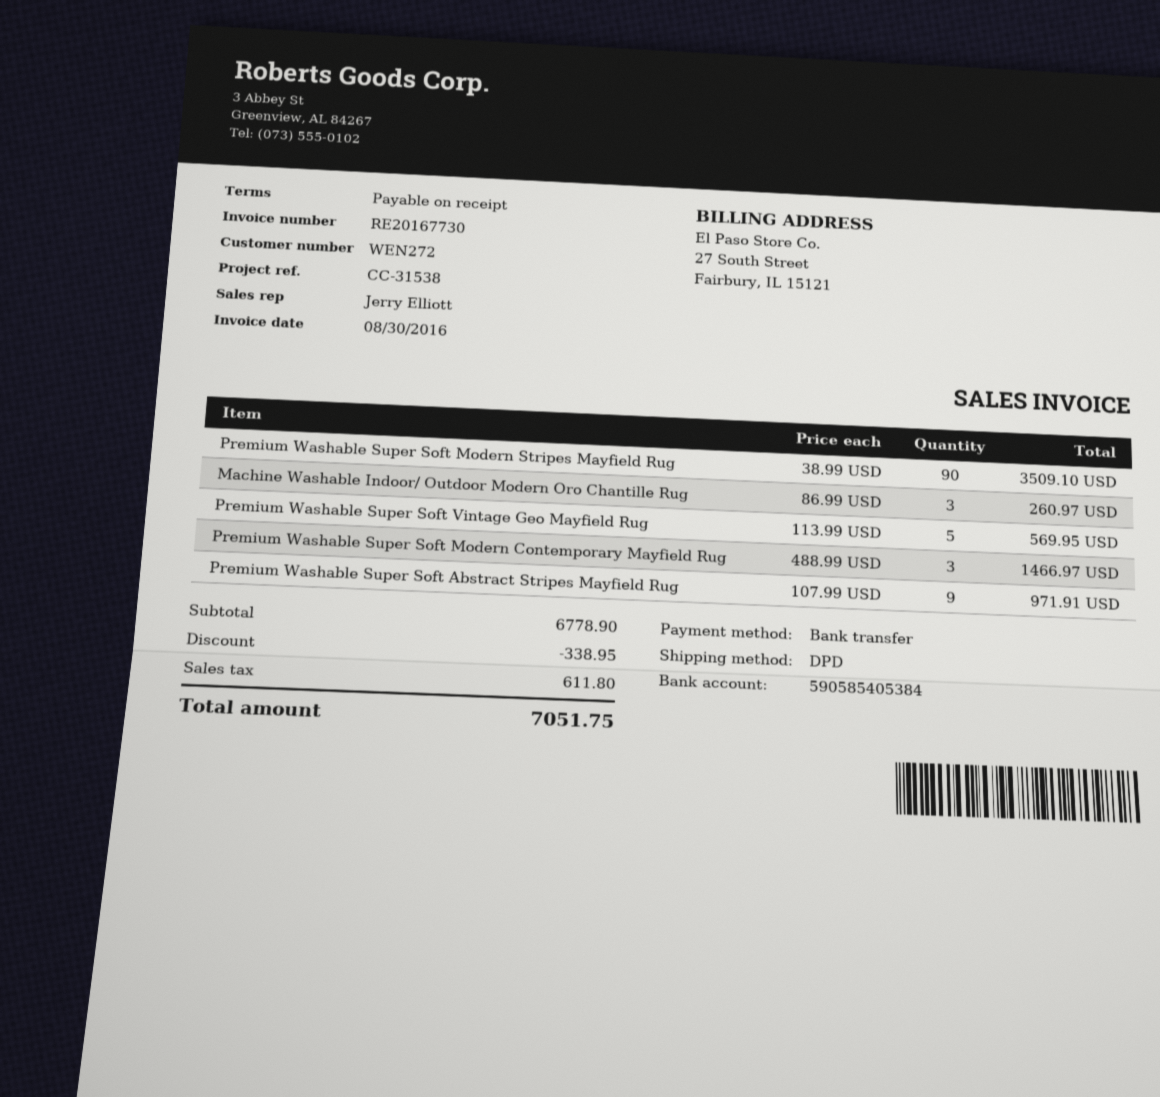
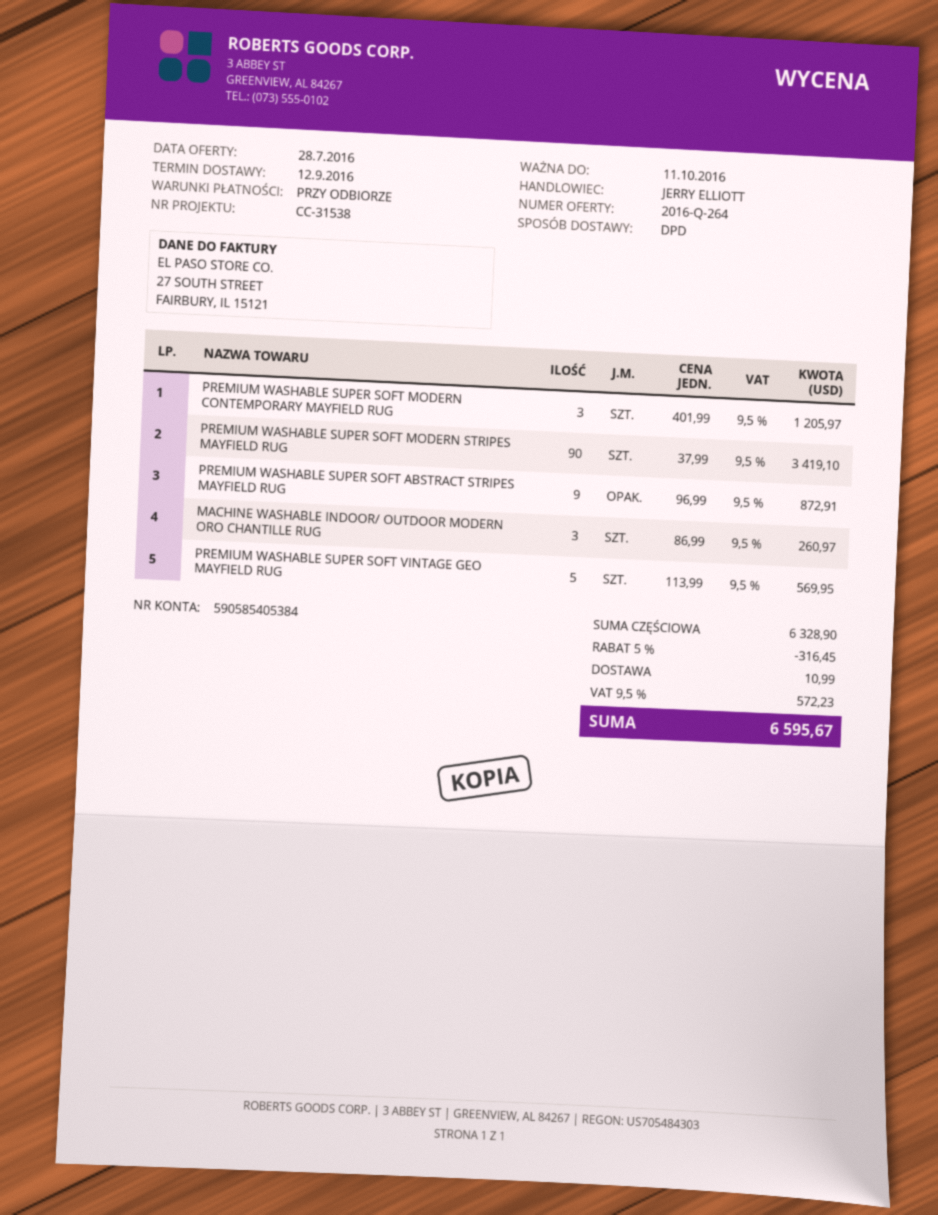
Premium Washable Super Soft Modern Stripes Mayfield Rug: 90 x 38.99 = 3509.10 -> 90 x 37.99 = 3419.10
Premium Washable Super Soft Modern Contemporary Mayfield Rug: 3 x 488.99 = 1466.97 -> 3 x 401.99 = 1205.97
Premium Washable Super Soft Abstract Stripes Mayfield Rug: 9 x 107.99 = 971.91 -> 9 x 96.99 = 872.91
subtotal: 6778.90 -> 6328.90
discount: 338.95 -> 316.45
shipping: none -> 10.99
tax: 611.80 -> 572.23
total: 7051.75 -> 6595.67

